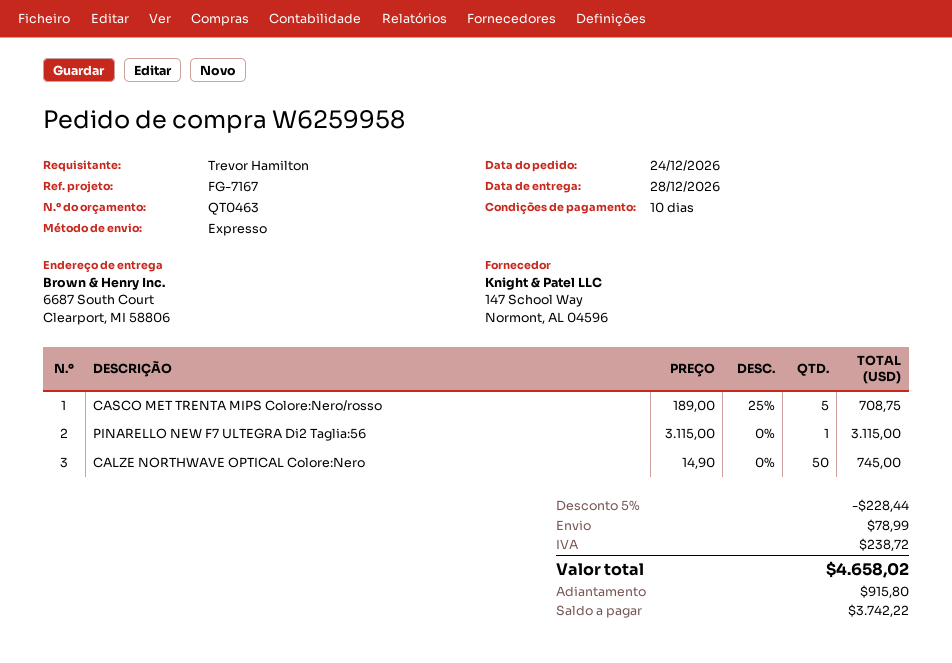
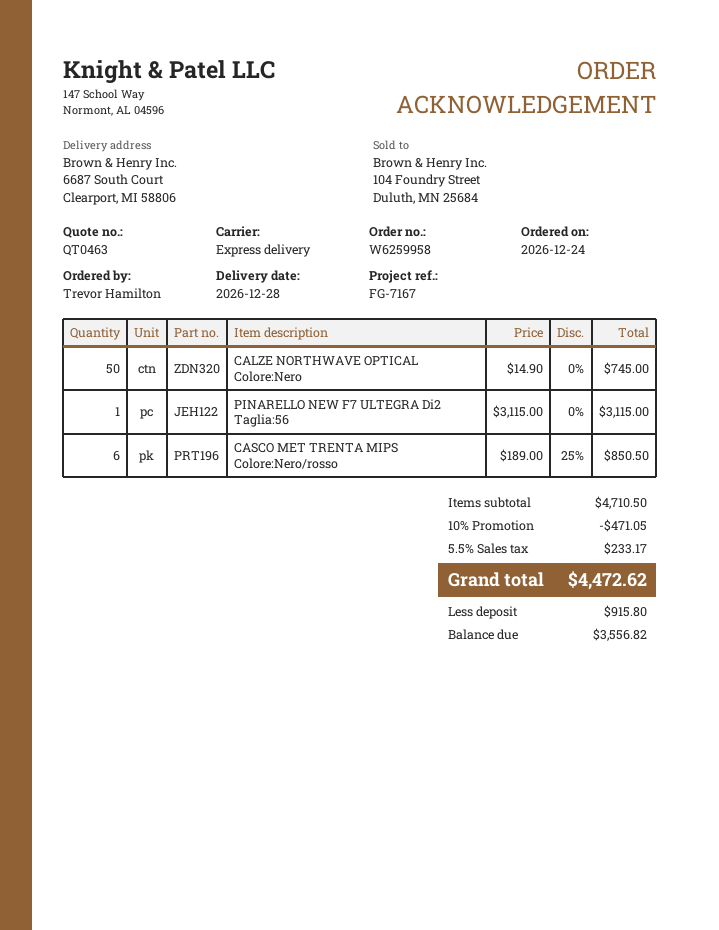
CASCO MET TRENTA MIPS Colore:Nero/rosso: 5 x 189.00 - 25% = 708.75 -> 6 x 189.00 - 25% = 850.50
discount: 5% = 228.44 -> 10% = 471.05
shipping: 78.99 -> none
tax: 238.72 -> 233.17
total: 4658.02 -> 4472.62
balance: 3742.22 -> 3556.82

